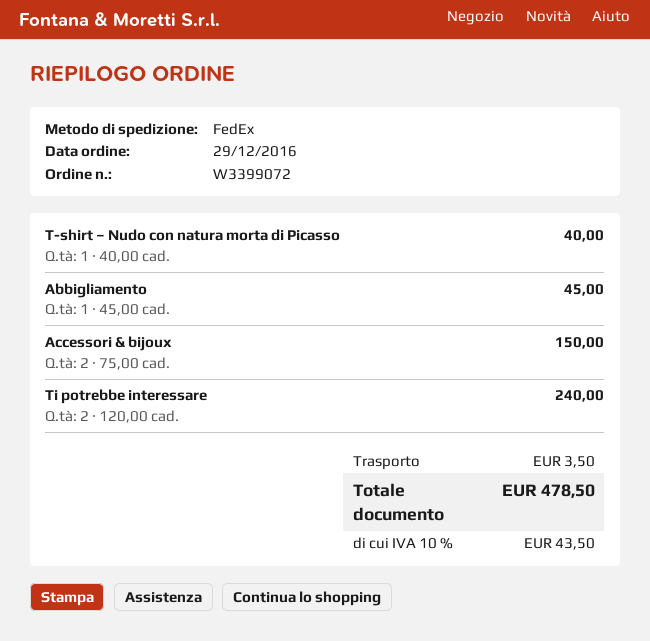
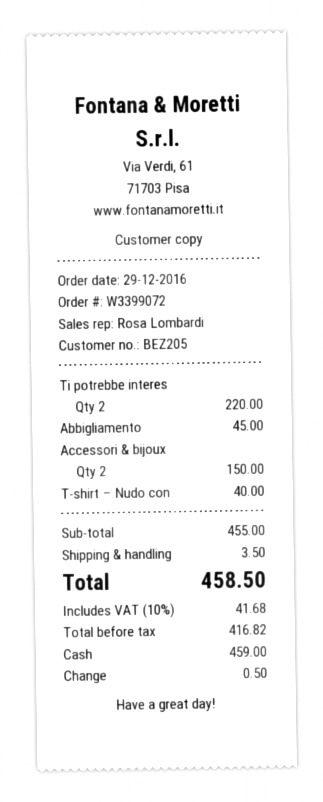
Ti potrebbe interessare: 2 for 240.00 -> 2 for 220.00
tax: 10% = 43.50 -> 10% = 41.68
total: 478.50 -> 458.50

